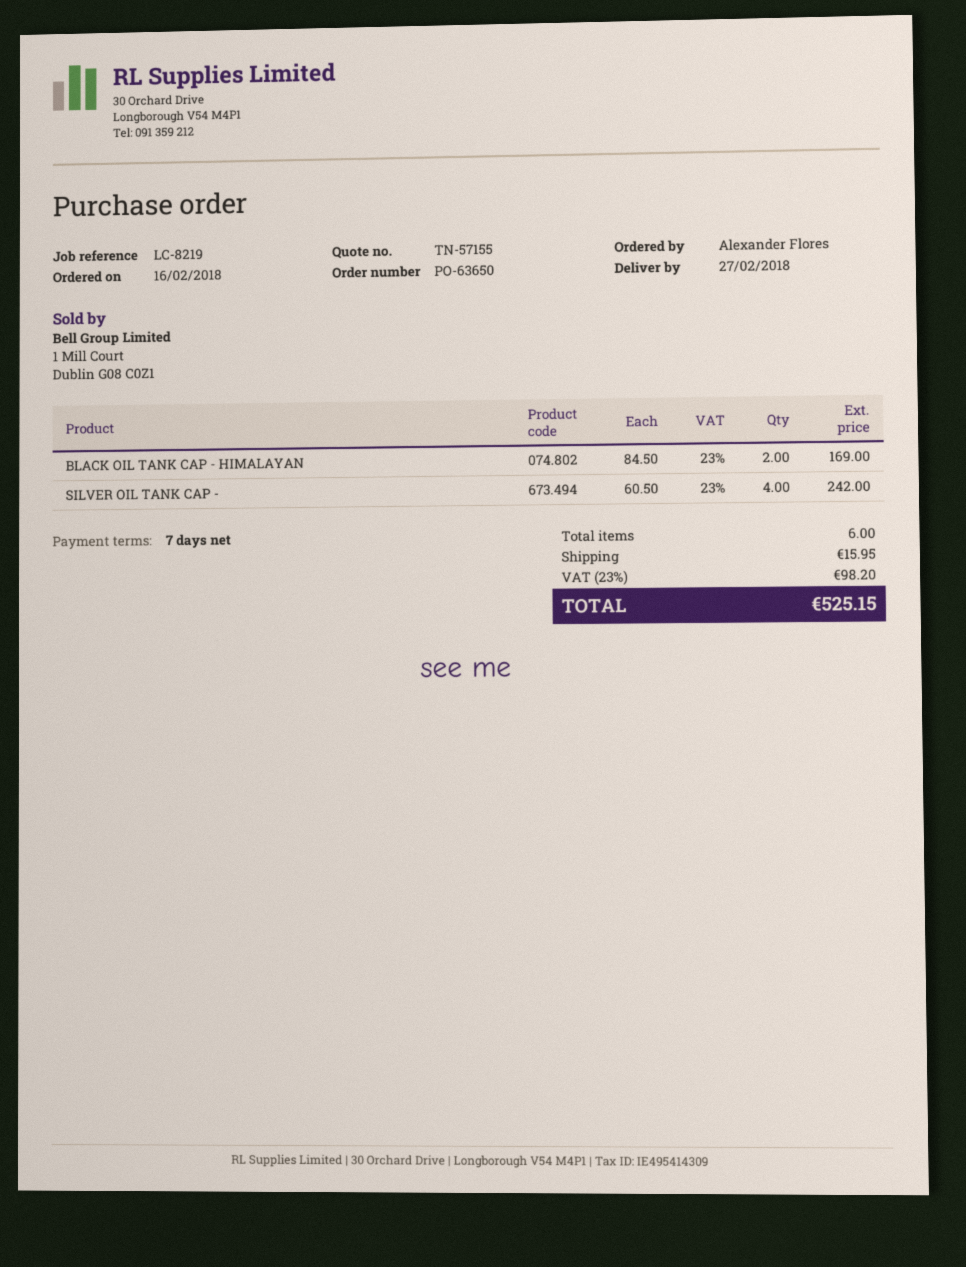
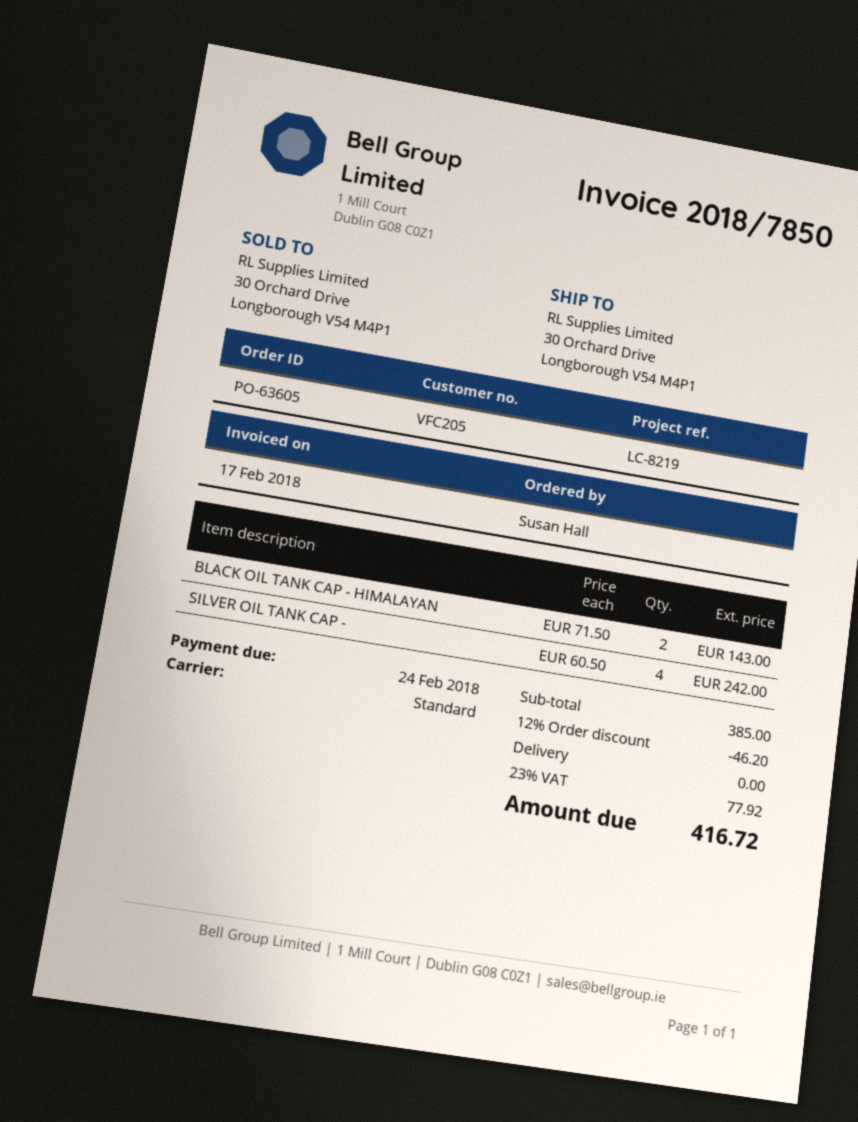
order number: PO-63650 -> PO-63605
ordered by: Alexander Flores -> Susan Hall
BLACK OIL TANK CAP - HIMALAYAN: 2 x 84.50 = 169.00 -> 2 x 71.50 = 143.00
discount: none -> 12% = 46.20
shipping: 15.95 -> 0.00
tax: 23% = 98.20 -> 23% = 77.92
total: 525.15 -> 416.72

